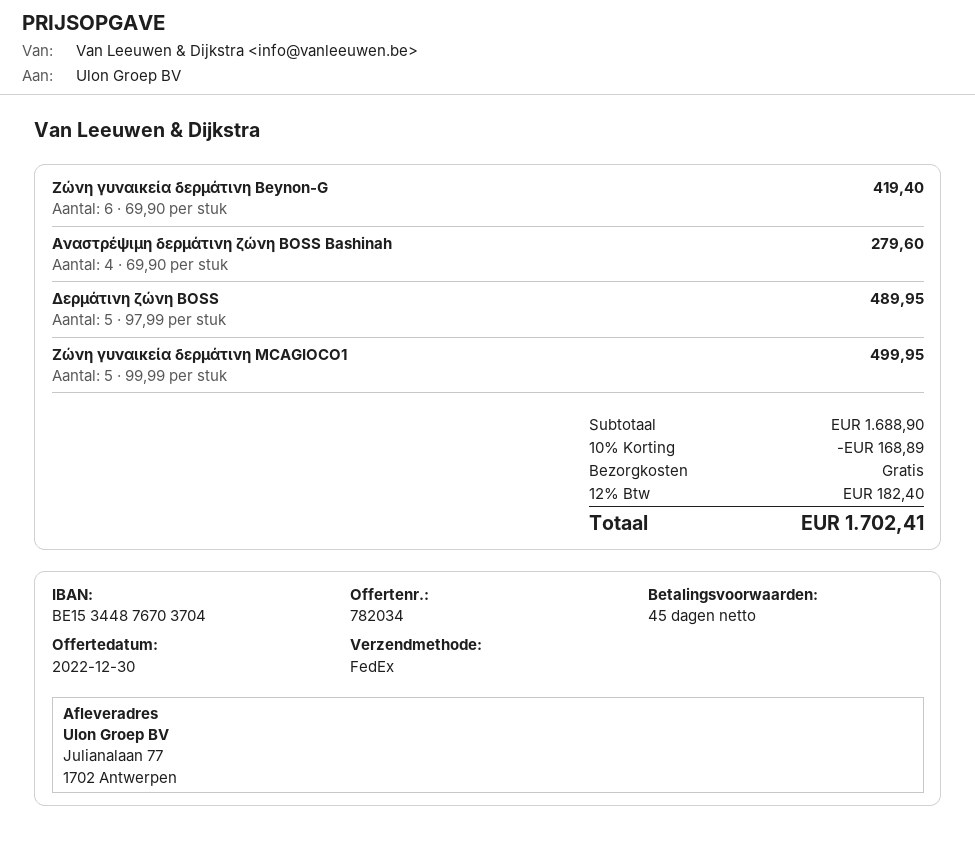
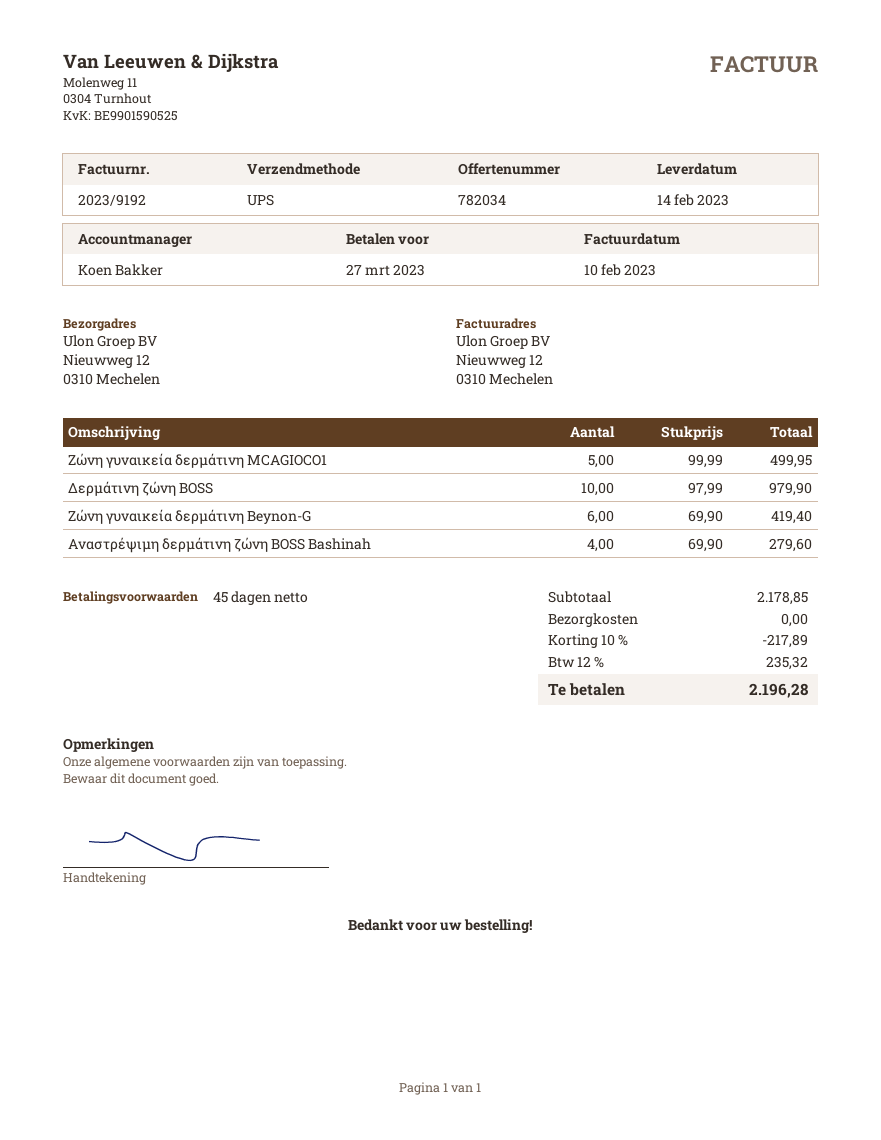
shipping method: FedEx -> UPS
ship to: Julianalaan 77, 1702 Antwerpen -> Nieuwweg 12, 0310 Mechelen
Δερμάτινη ζώνη BOSS: 5 x 97.99 = 489.95 -> 10 x 97.99 = 979.90
subtotal: 1688.90 -> 2178.85
discount: 10% = 168.89 -> 10% = 217.89
tax: 12% = 182.40 -> 12% = 235.32
total: 1702.41 -> 2196.28

